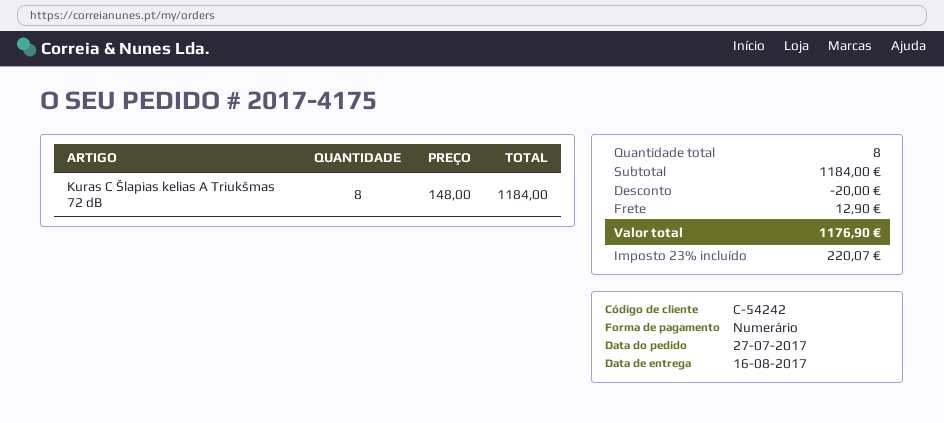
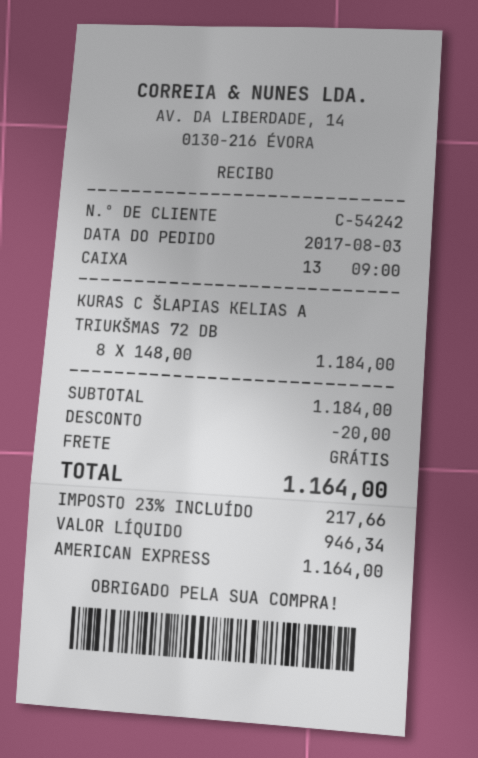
order date: 2017-07-27 -> 2017-08-03
payment method: cash -> American Express
shipping: 12.90 -> 0.00
tax: 23% = 220.07 -> 23% = 217.66
total: 1176.90 -> 1164.00

